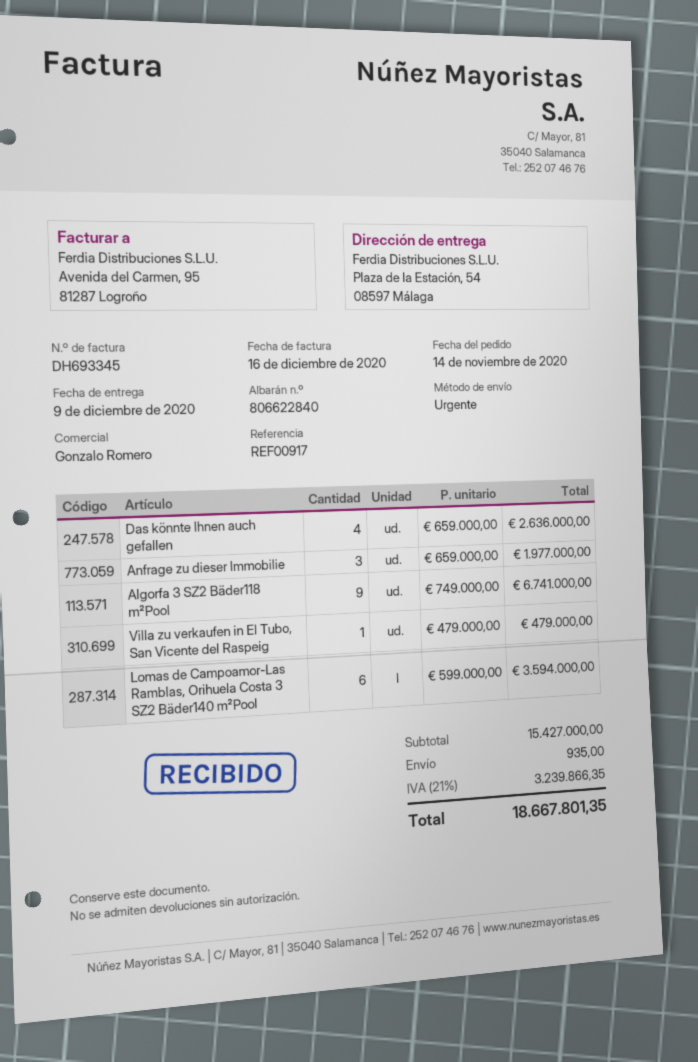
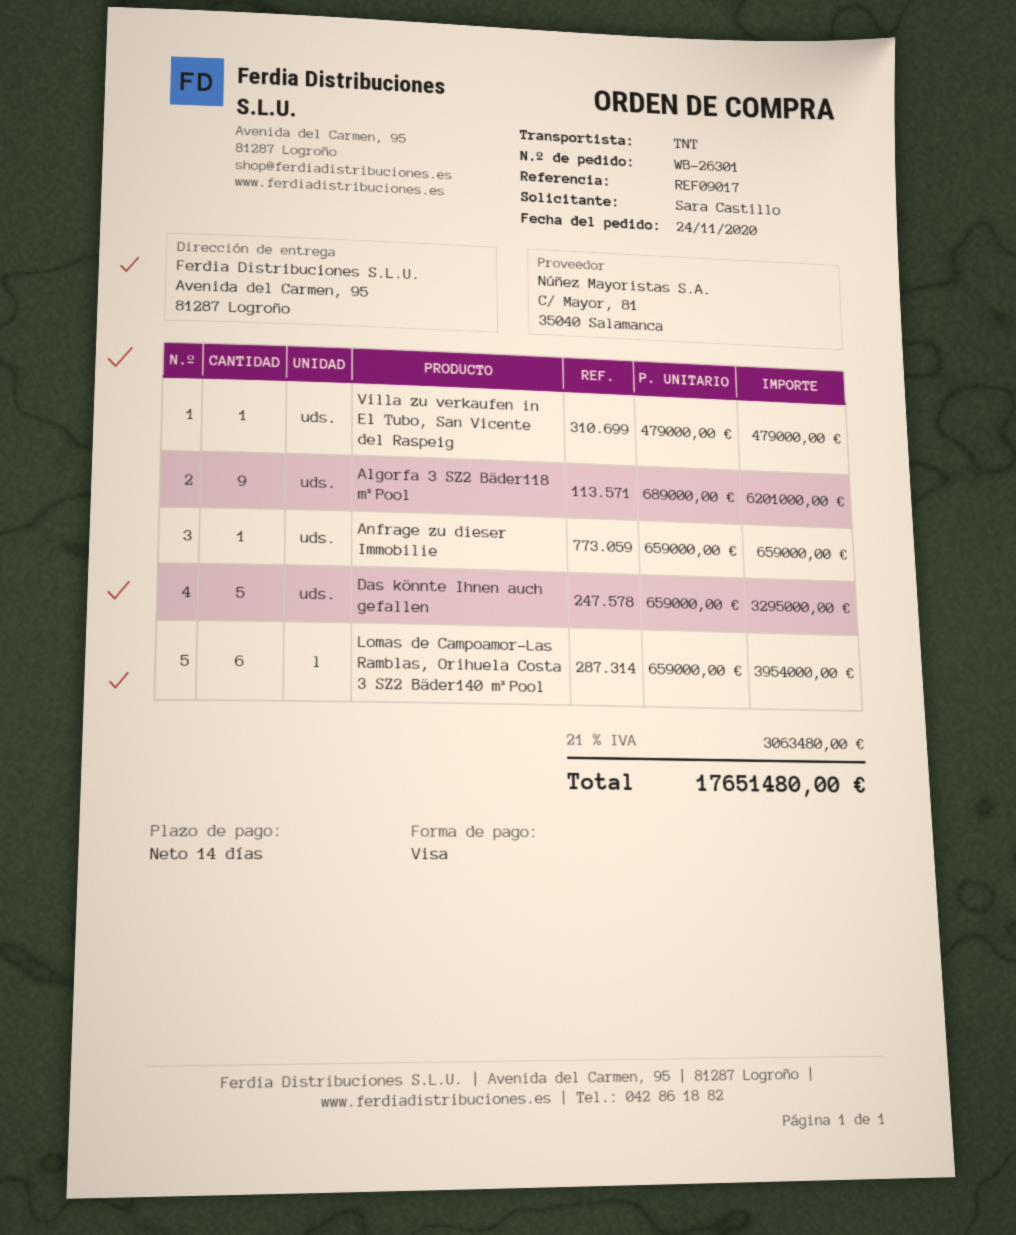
order date: 2020-11-14 -> 2020-11-24
reference: REF00917 -> REF09017
shipping method: express -> TNT
ship to: Plaza de la Estación, 54, 08597 Málaga -> Avenida del Carmen, 95, 81287 Logroño
Das könnte Ihnen auch gefallen: 4 x 659000.00 = 2636000.00 -> 5 x 659000.00 = 3295000.00
Anfrage zu dieser Immobilie: 3 x 659000.00 = 1977000.00 -> 1 x 659000.00 = 659000.00
Algorfa 3 SZ2 Bäder118 m²Pool: 9 x 749000.00 = 6741000.00 -> 9 x 689000.00 = 6201000.00
Lomas de Campoamor-Las Ramblas, Orihuela Costa 3 SZ2 Bäder140 m²Pool: 6 x 599000.00 = 3594000.00 -> 6 x 659000.00 = 3954000.00
shipping: 935.00 -> none
tax: 21% = 3239866.35 -> 21% = 3063480.00
total: 18667801.35 -> 17651480.00

